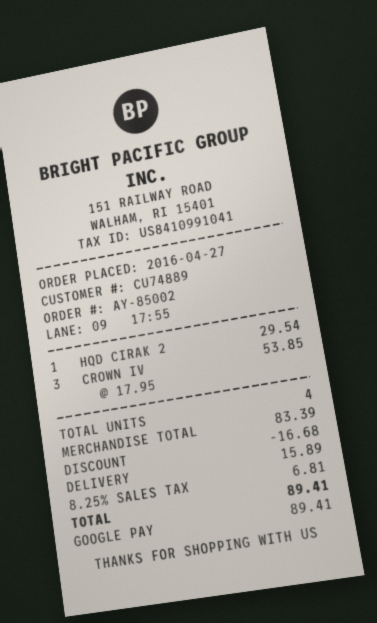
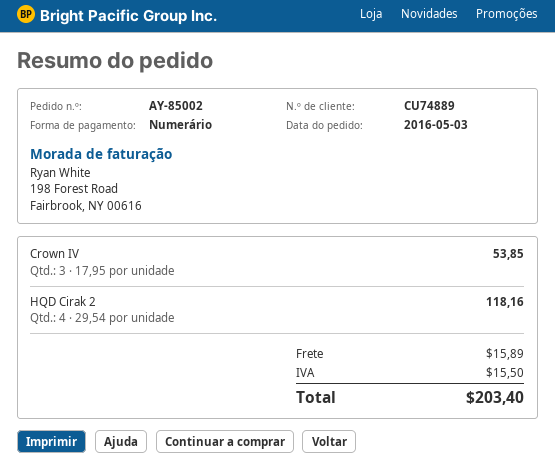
order date: 2016-04-27 -> 2016-05-03
payment method: Google Pay -> cash
HQD CIRAK 2: 1 x 29.54 = 29.54 -> 4 x 29.54 = 118.16
discount: 16.68 -> none
tax: 6.81 -> 15.50
total: 89.41 -> 203.40

